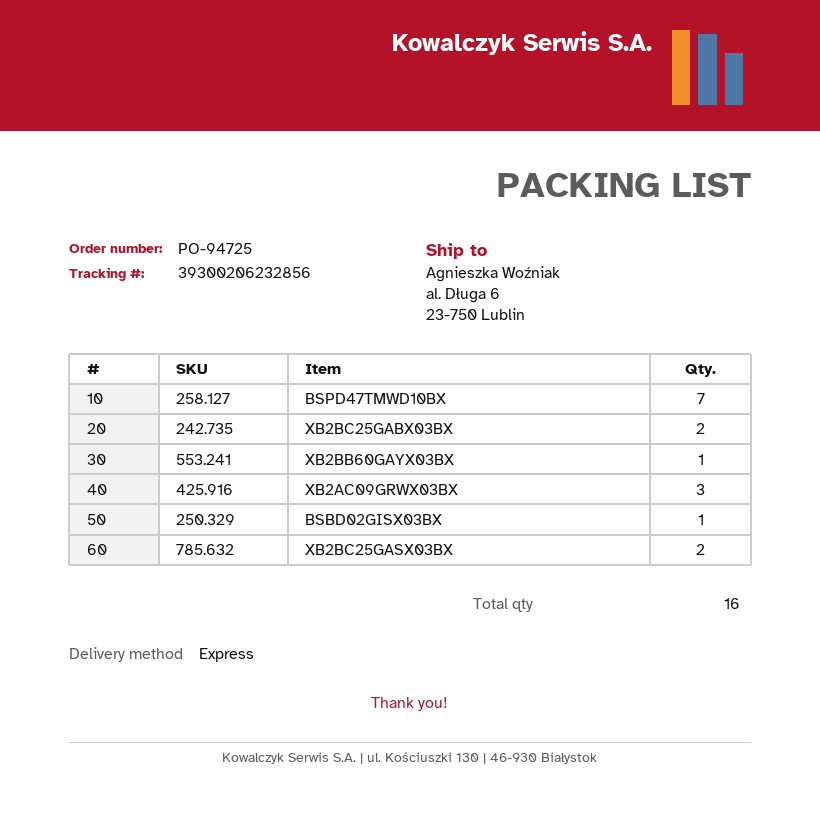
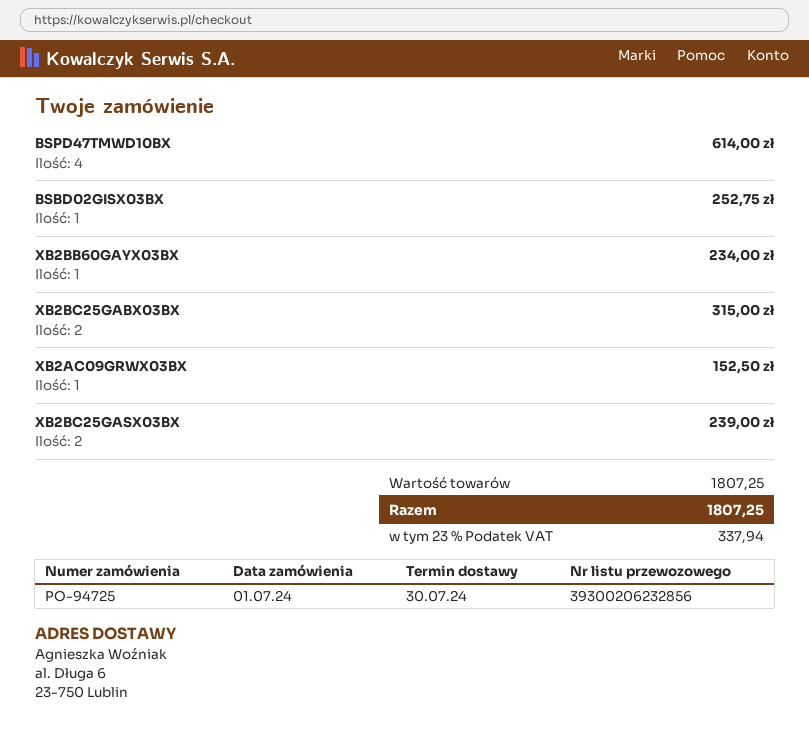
BSPD47TMWD10BX: 7 -> 4
XB2AC09GRWX03BX: 3 -> 1

